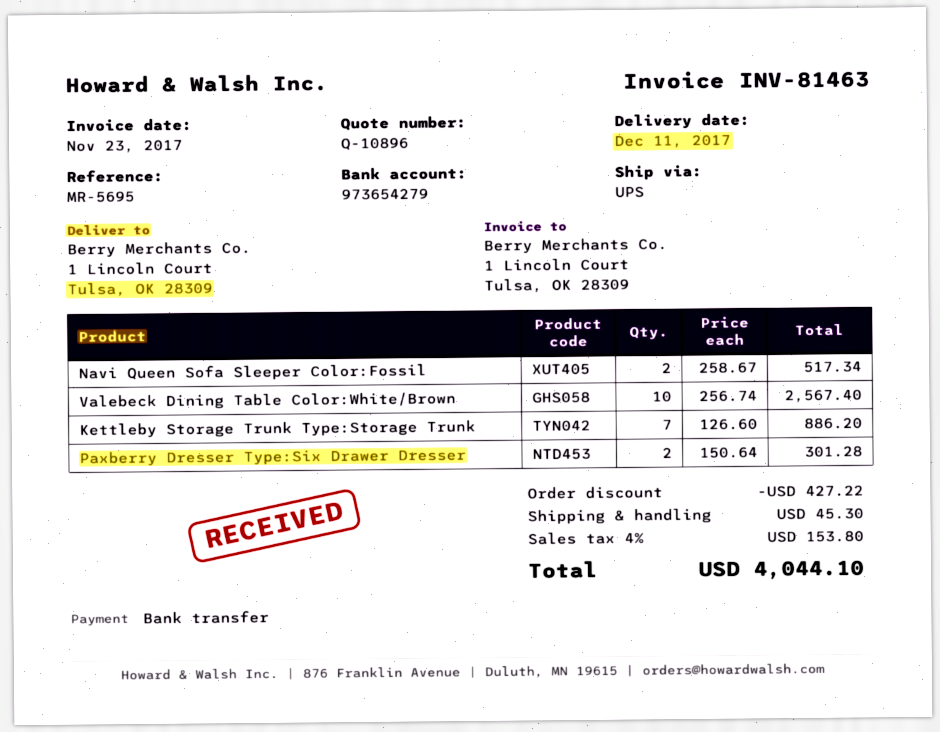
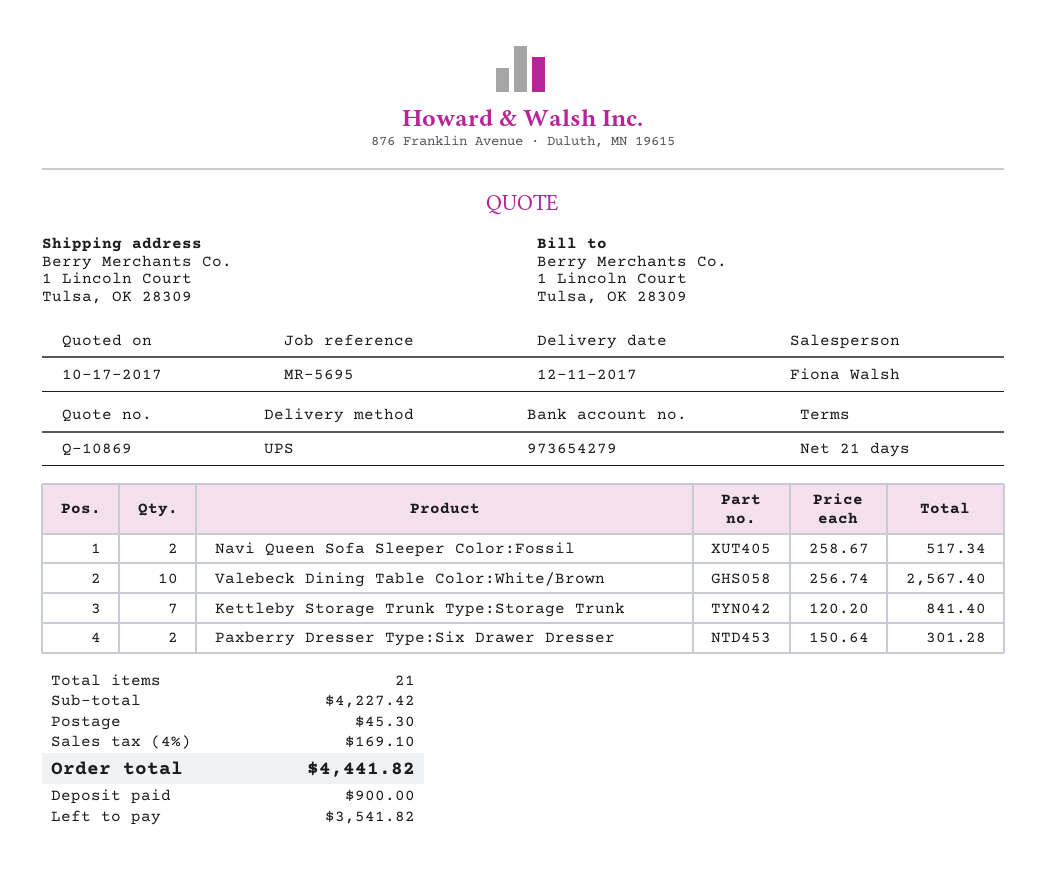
quote number: Q-10896 -> Q-10869
Kettleby Storage Trunk Type:Storage Trunk: 7 x 126.60 = 886.20 -> 7 x 120.20 = 841.40
discount: 427.22 -> none
tax: 4% = 153.80 -> 4% = 169.10
total: 4044.10 -> 4441.82

